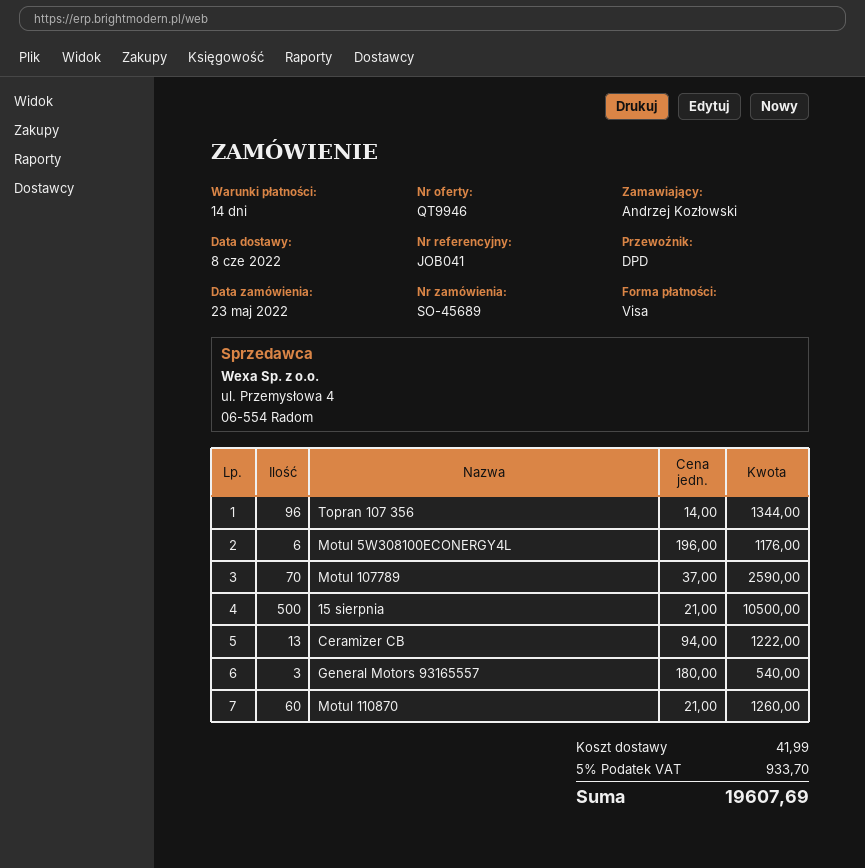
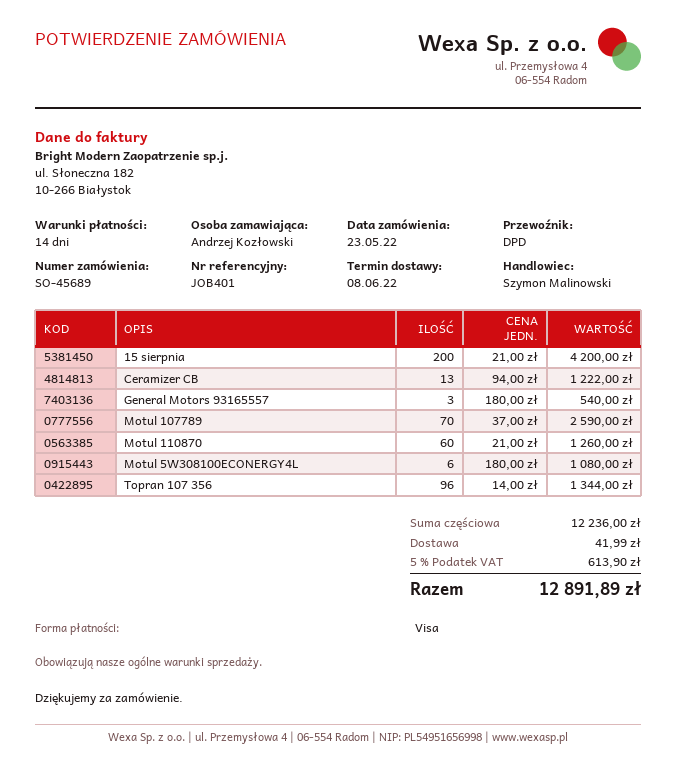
reference: JOB041 -> JOB401
Motul 5W308100ECONERGY4L: 6 x 196.00 = 1176.00 -> 6 x 180.00 = 1080.00
15 sierpnia: 500 x 21.00 = 10500.00 -> 200 x 21.00 = 4200.00
tax: 5% = 933.70 -> 5% = 613.90
total: 19607.69 -> 12891.89

